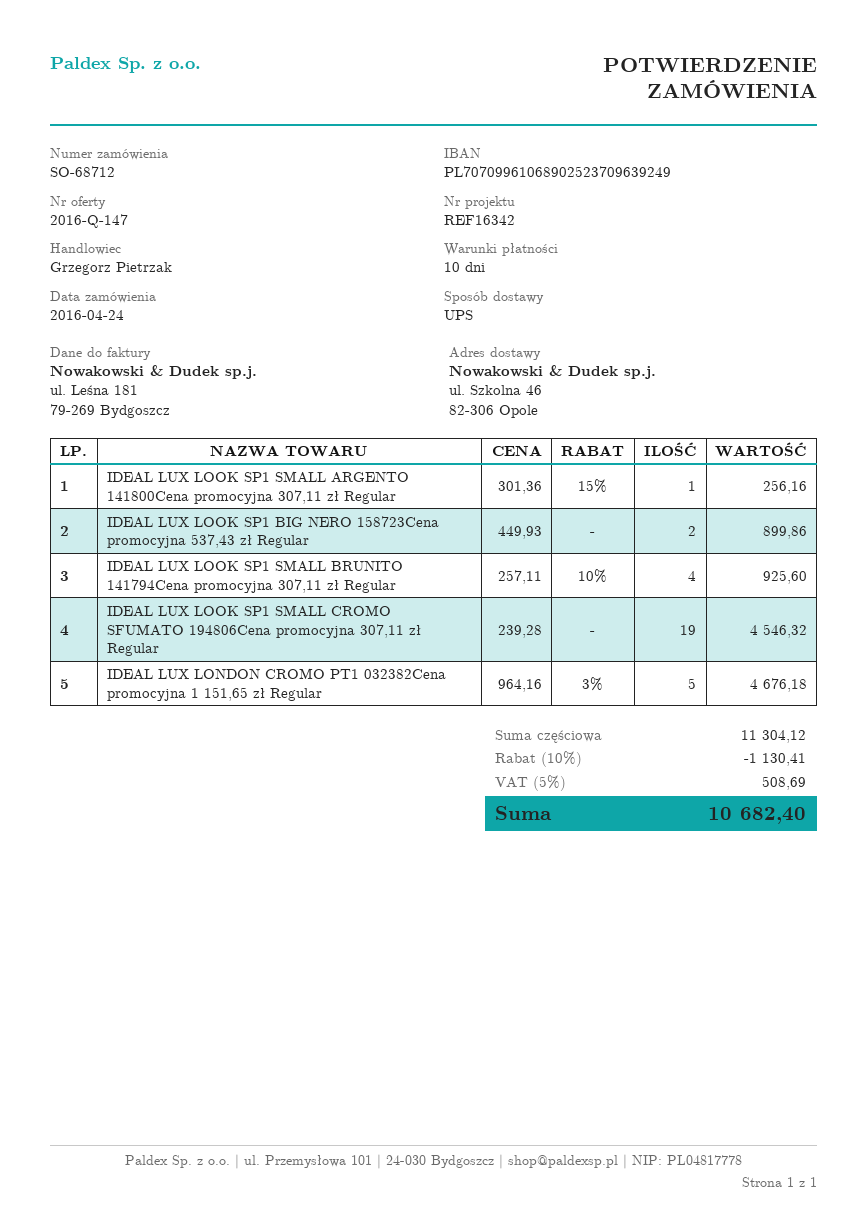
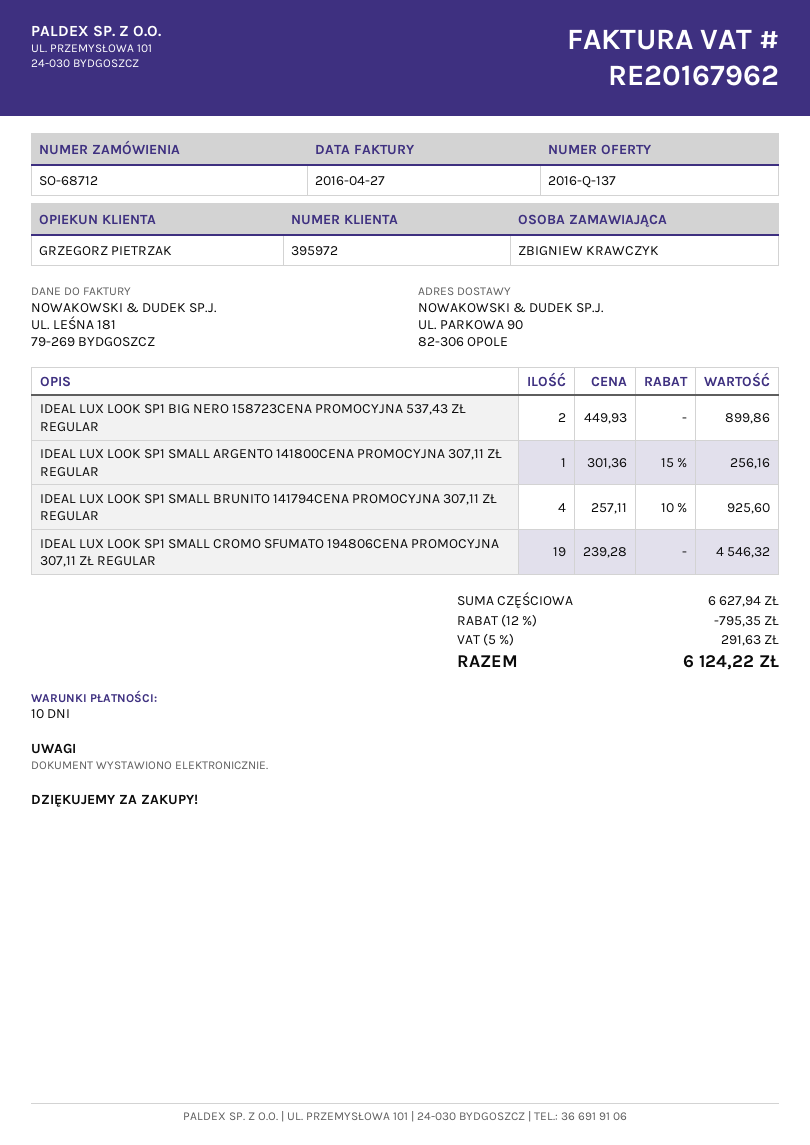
quote number: 2016-Q-147 -> 2016-Q-137
ship to: ul. Szkolna 46, 82-306 Opole -> UL. PARKOWA 90, 82-306 OPOLE
IDEAL LUX LONDON CROMO PT1 032382Cena promocyjna 1 151,65 zł Regular: 5 x 964.16 - 3% = 4676.18 -> none
subtotal: 11304.12 -> 6627.94
discount: 10% = 1130.41 -> 12% = 795.35
tax: 5% = 508.69 -> 5% = 291.63
total: 10682.40 -> 6124.22

